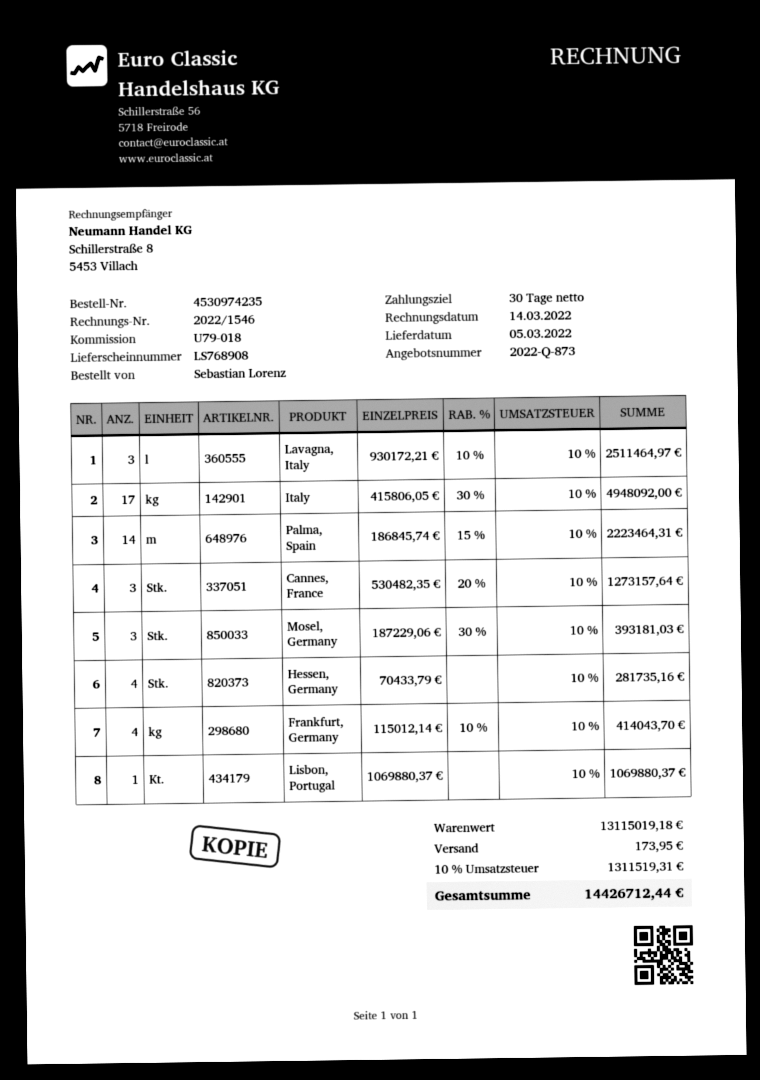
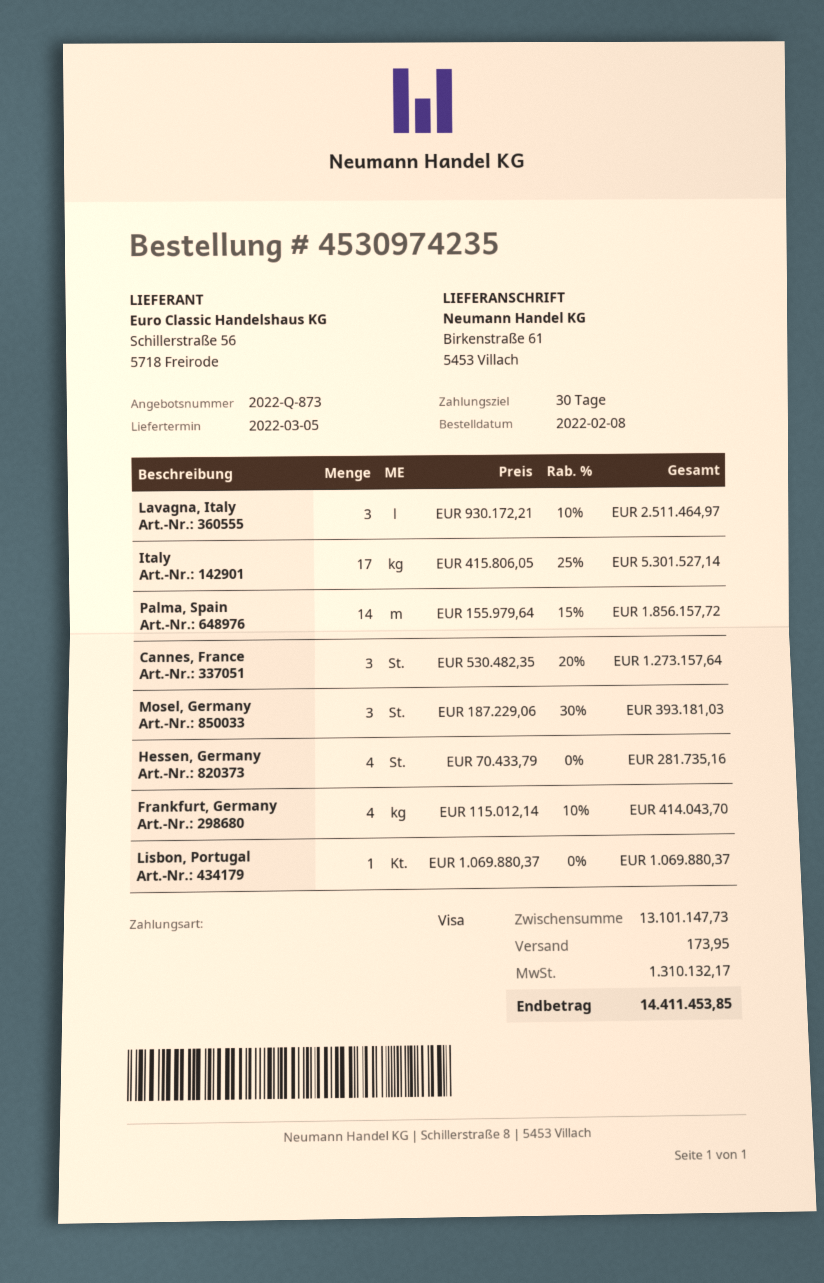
Italy: 17 x 415806.05 - 30% = 4948092.00 -> 17 x 415806.05 - 25% = 5301527.14
Palma, Spain: 14 x 186845.74 - 15% = 2223464.31 -> 14 x 155979.64 - 15% = 1856157.72
subtotal: 13115019.18 -> 13101147.73
tax: 1311519.31 -> 1310132.17
total: 14426712.44 -> 14411453.85

